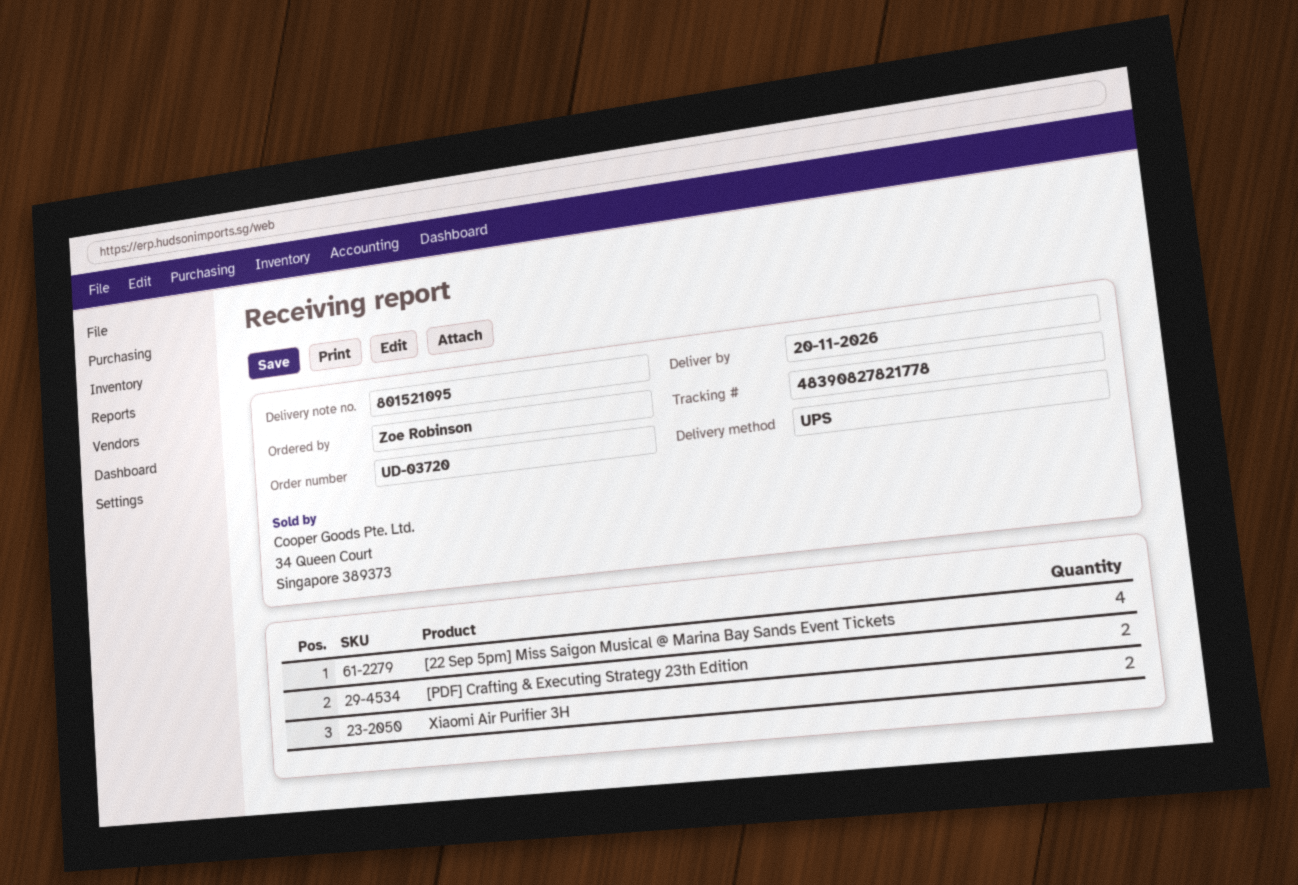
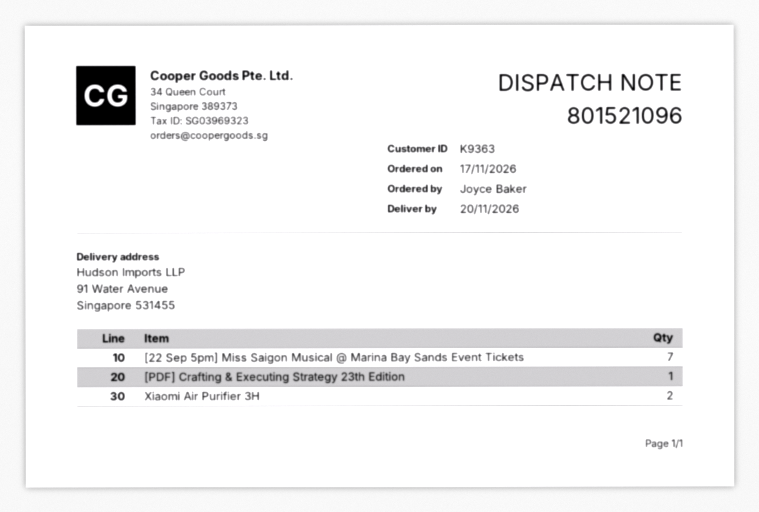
delivery note number: 801521095 -> 801521096
ordered by: Zoe Robinson -> Joyce Baker
[22 Sep 5pm] Miss Saigon Musical @ Marina Bay Sands Event Tickets: 4 -> 7
[PDF] Crafting & Executing Strategy 23th Edition: 2 -> 1

